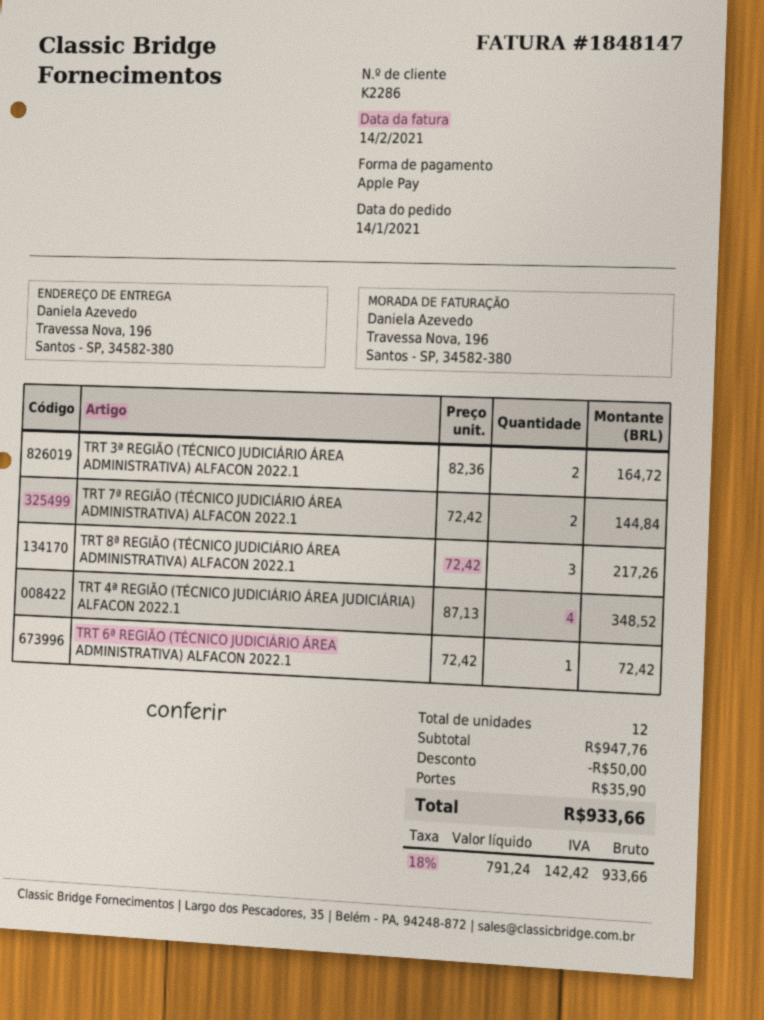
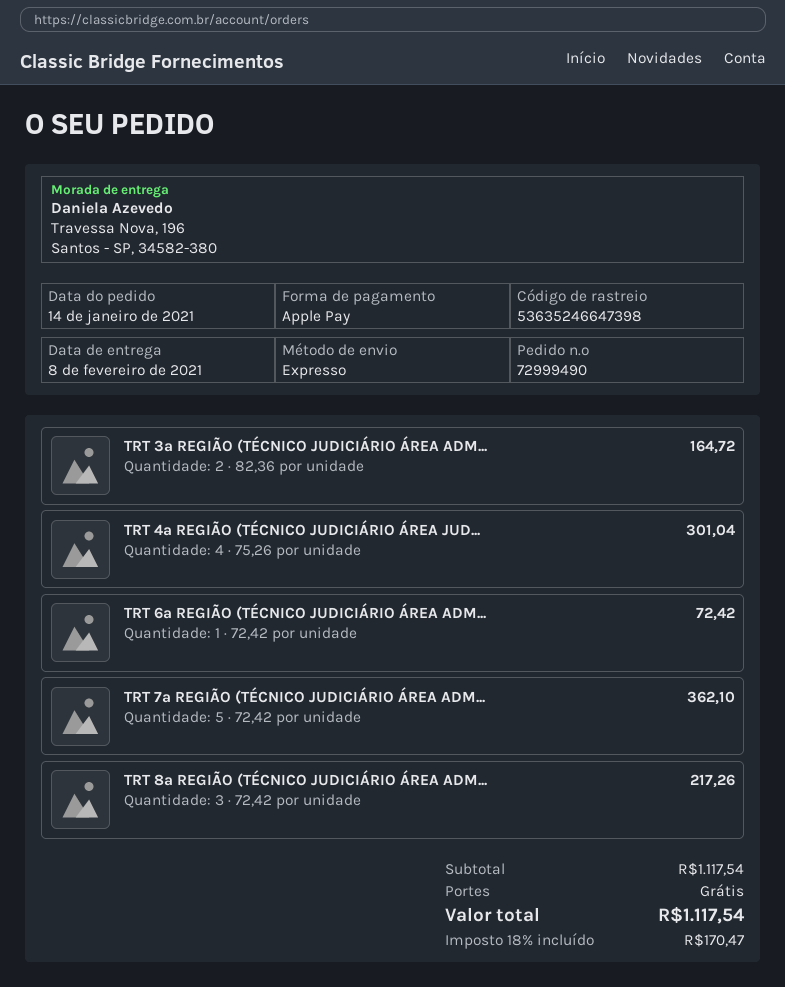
TRT 7ª REGIÃO (TÉCNICO JUDICIÁRIO ÁREA ADMINISTRATIVA) ALFACON 2022.1: 2 x 72.42 = 144.84 -> 5 x 72.42 = 362.10
TRT 4ª REGIÃO (TÉCNICO JUDICIÁRIO ÁREA JUDICIÁRIA) ALFACON 2022.1: 4 x 87.13 = 348.52 -> 4 x 75.26 = 301.04
subtotal: 947.76 -> 1117.54
discount: 50.00 -> none
shipping: 35.90 -> 0.00
tax: 18% = 142.42 -> 18% = 170.47
total: 933.66 -> 1117.54

